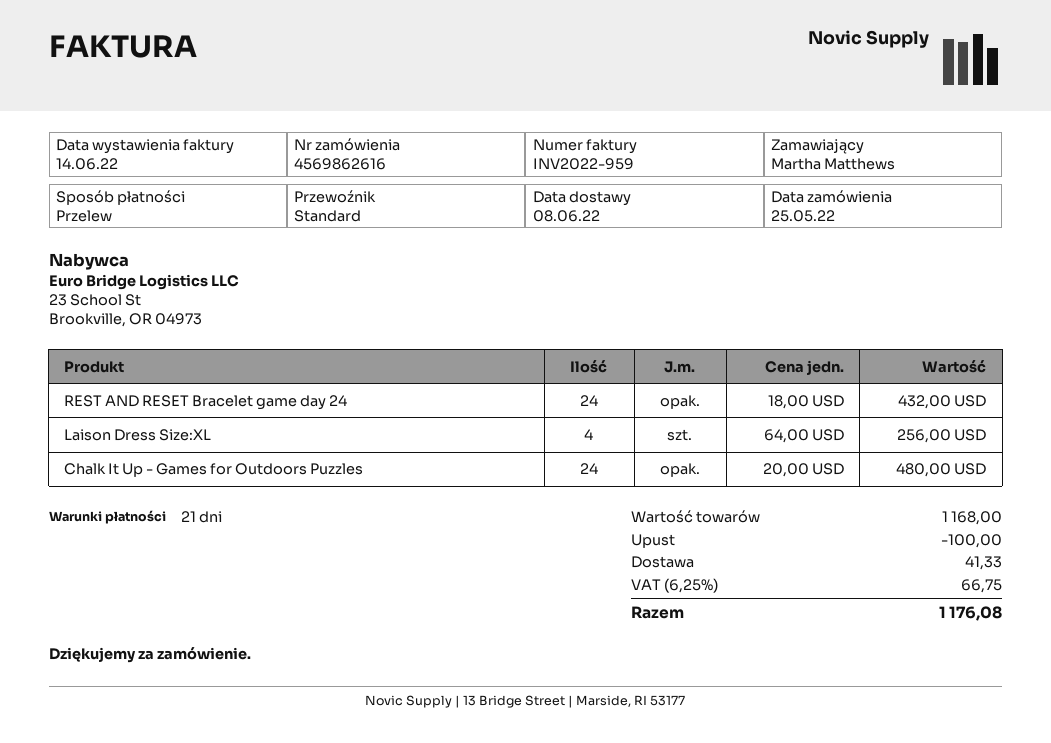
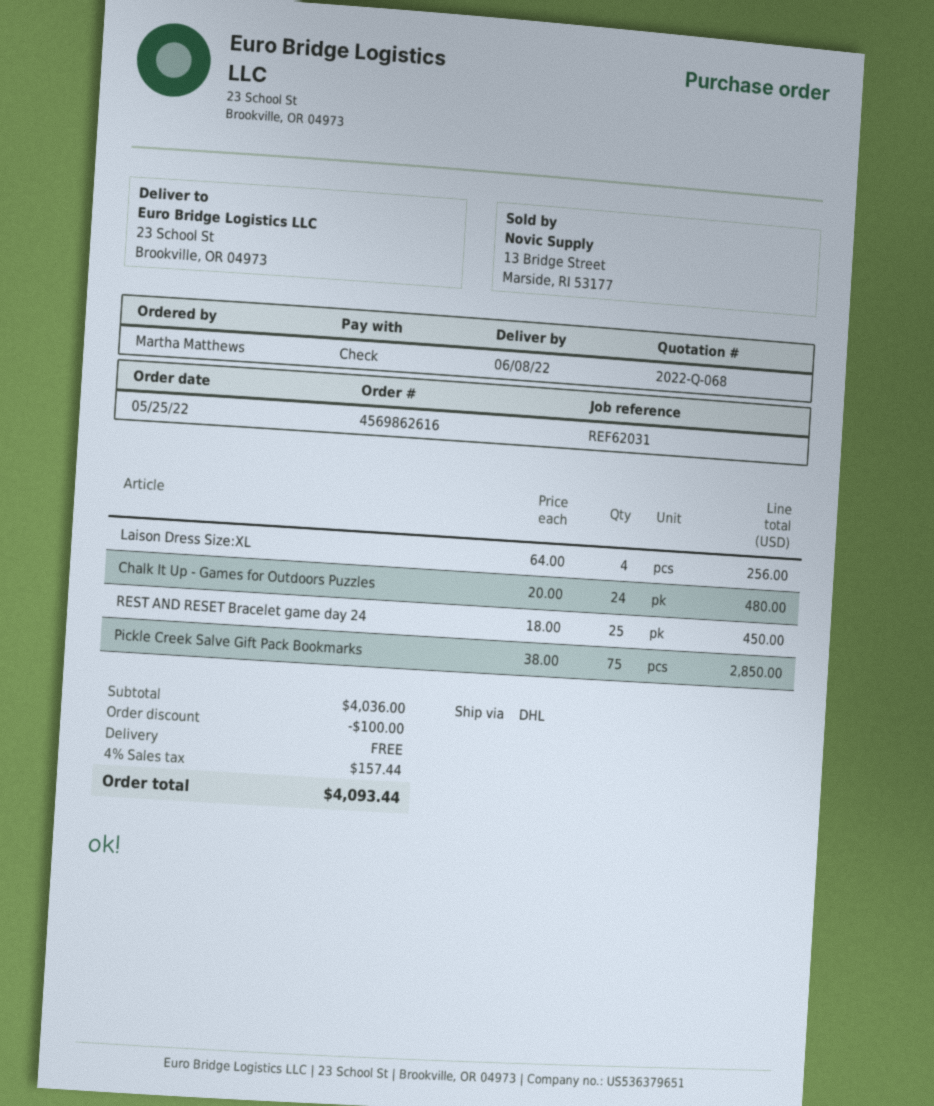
payment method: bank transfer -> cheque
shipping method: standard -> DHL
REST AND RESET Bracelet game day 24: 24 x 18.00 = 432.00 -> 25 x 18.00 = 450.00
Pickle Creek Salve Gift Pack Bookmarks: none -> 75 x 38.00 = 2850.00
subtotal: 1168.00 -> 4036.00
shipping: 41.33 -> 0.00
tax: 6.25% = 66.75 -> 4% = 157.44
total: 1176.08 -> 4093.44

